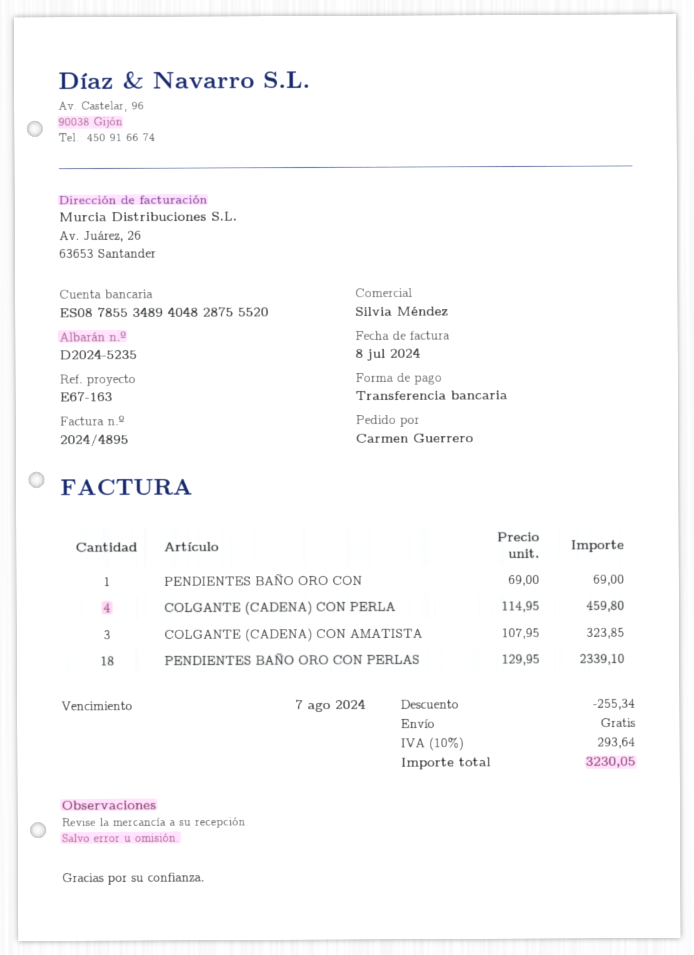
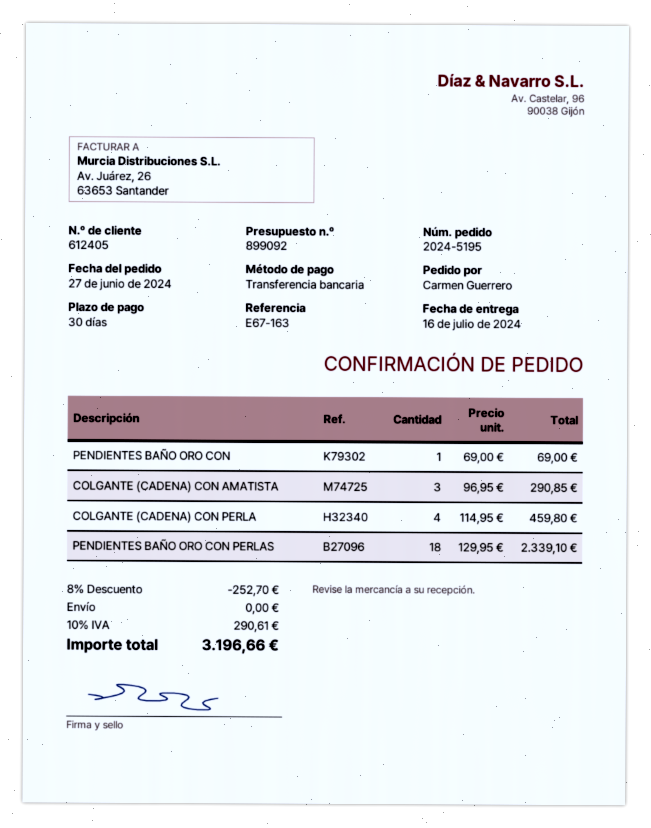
COLGANTE (CADENA) CON AMATISTA: 3 x 107.95 = 323.85 -> 3 x 96.95 = 290.85
discount: 255.34 -> 252.70
tax: 10% = 293.64 -> 10% = 290.61
total: 3230.05 -> 3196.66

